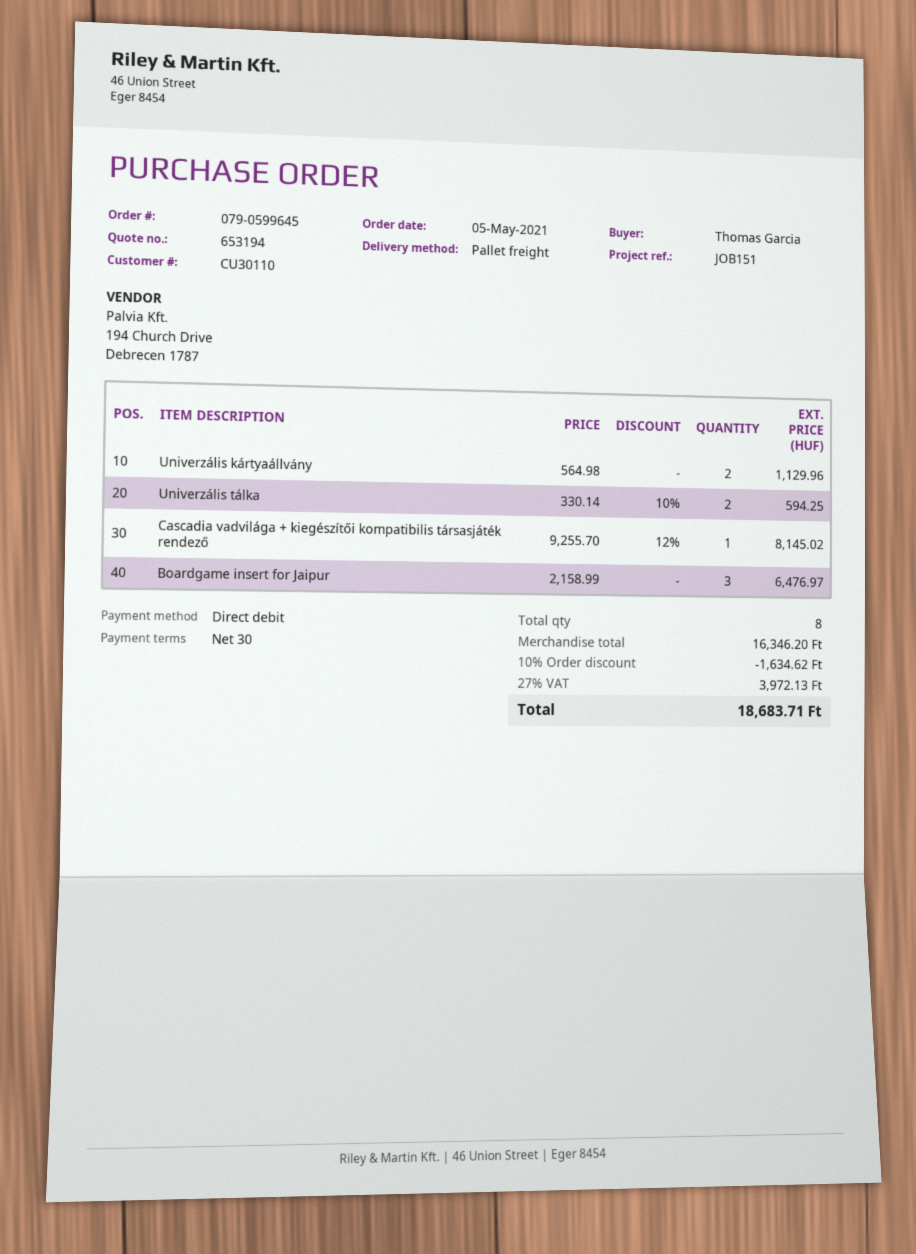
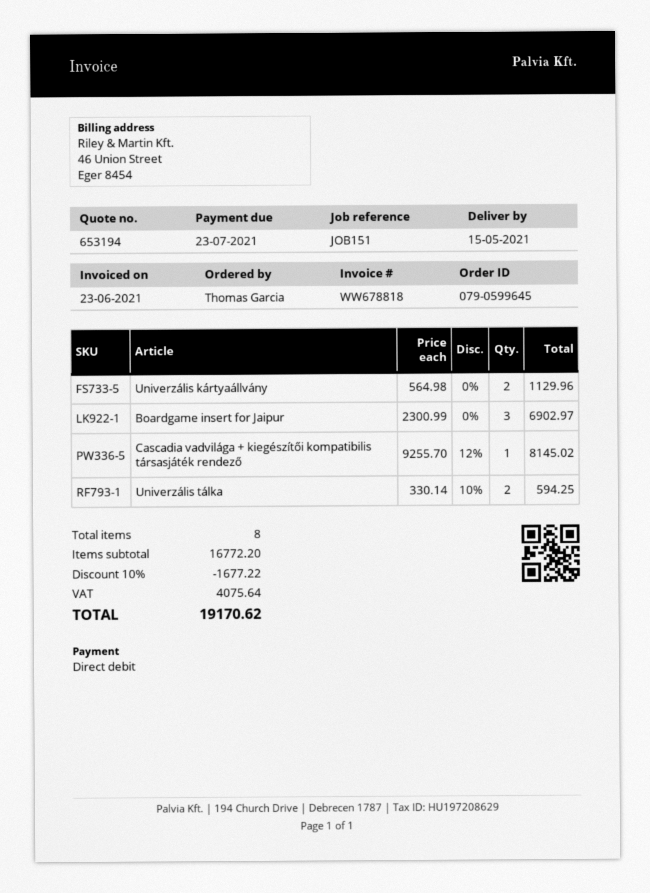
Boardgame insert for Jaipur: 3 x 2158.99 = 6476.97 -> 3 x 2300.99 = 6902.97
subtotal: 16346.20 -> 16772.20
discount: 10% = 1634.62 -> 10% = 1677.22
tax: 3972.13 -> 4075.64
total: 18683.71 -> 19170.62

